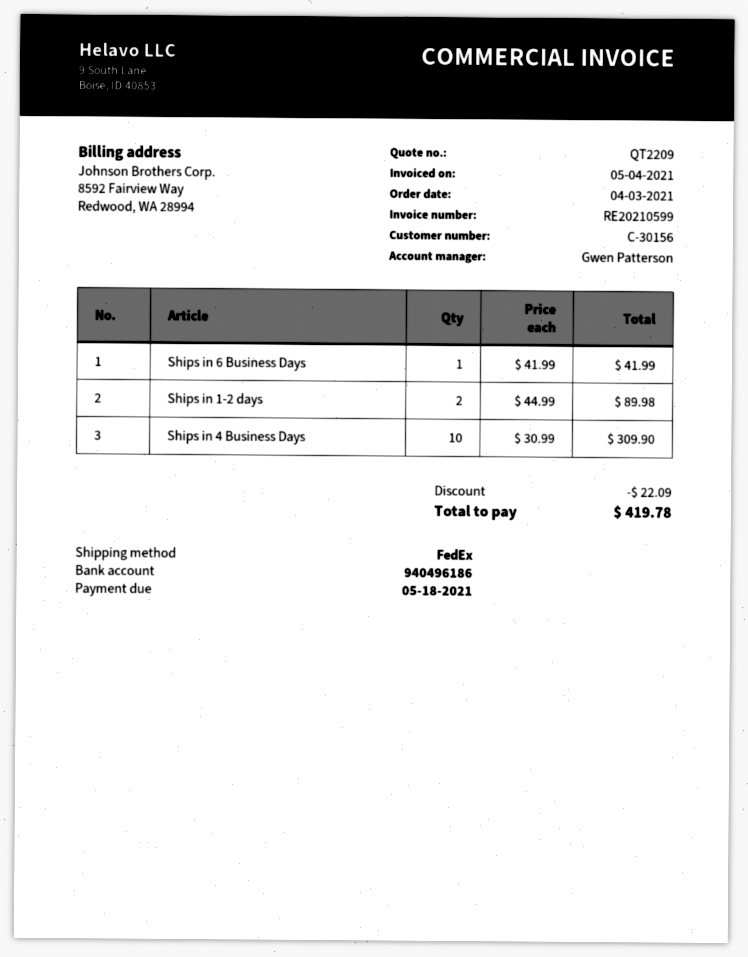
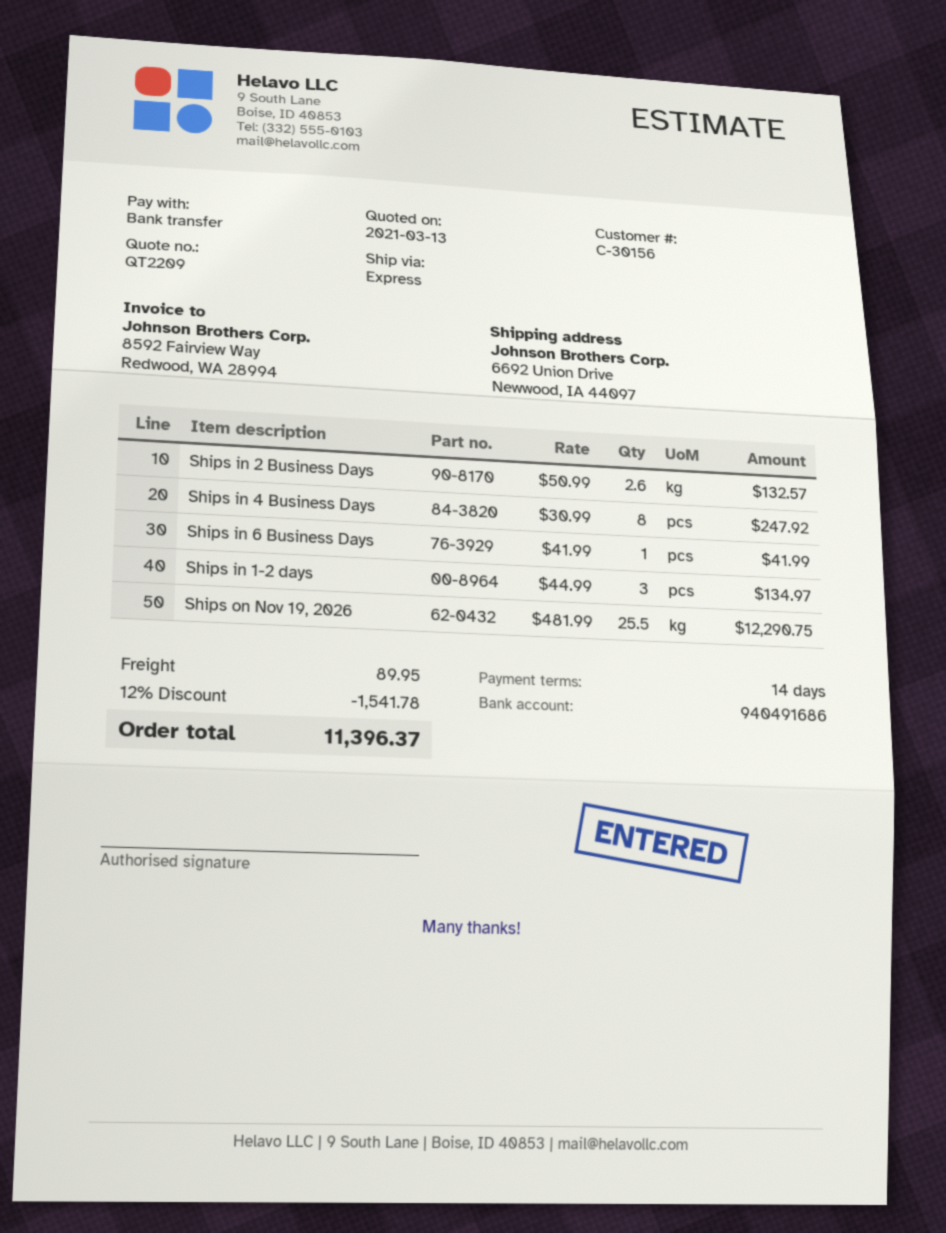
bank account: 940496186 -> 940491686
shipping method: FedEx -> express
Ships in 1-2 days: 2 x 44.99 = 89.98 -> 3 x 44.99 = 134.97
Ships in 4 Business Days: 10 x 30.99 = 309.90 -> 8 x 30.99 = 247.92
Ships in 2 Business Days: none -> 2.6 x 50.99 = 132.57
Ships on Nov 19, 2026: none -> 25.5 x 481.99 = 12290.75
discount: 22.09 -> 1541.78
shipping: none -> 89.95
total: 419.78 -> 11396.37

